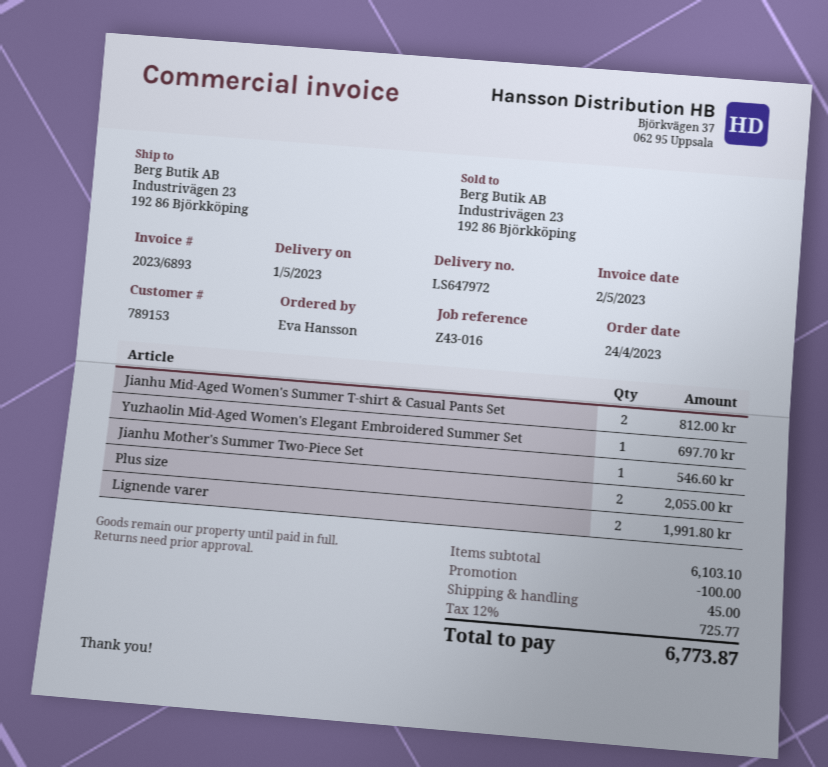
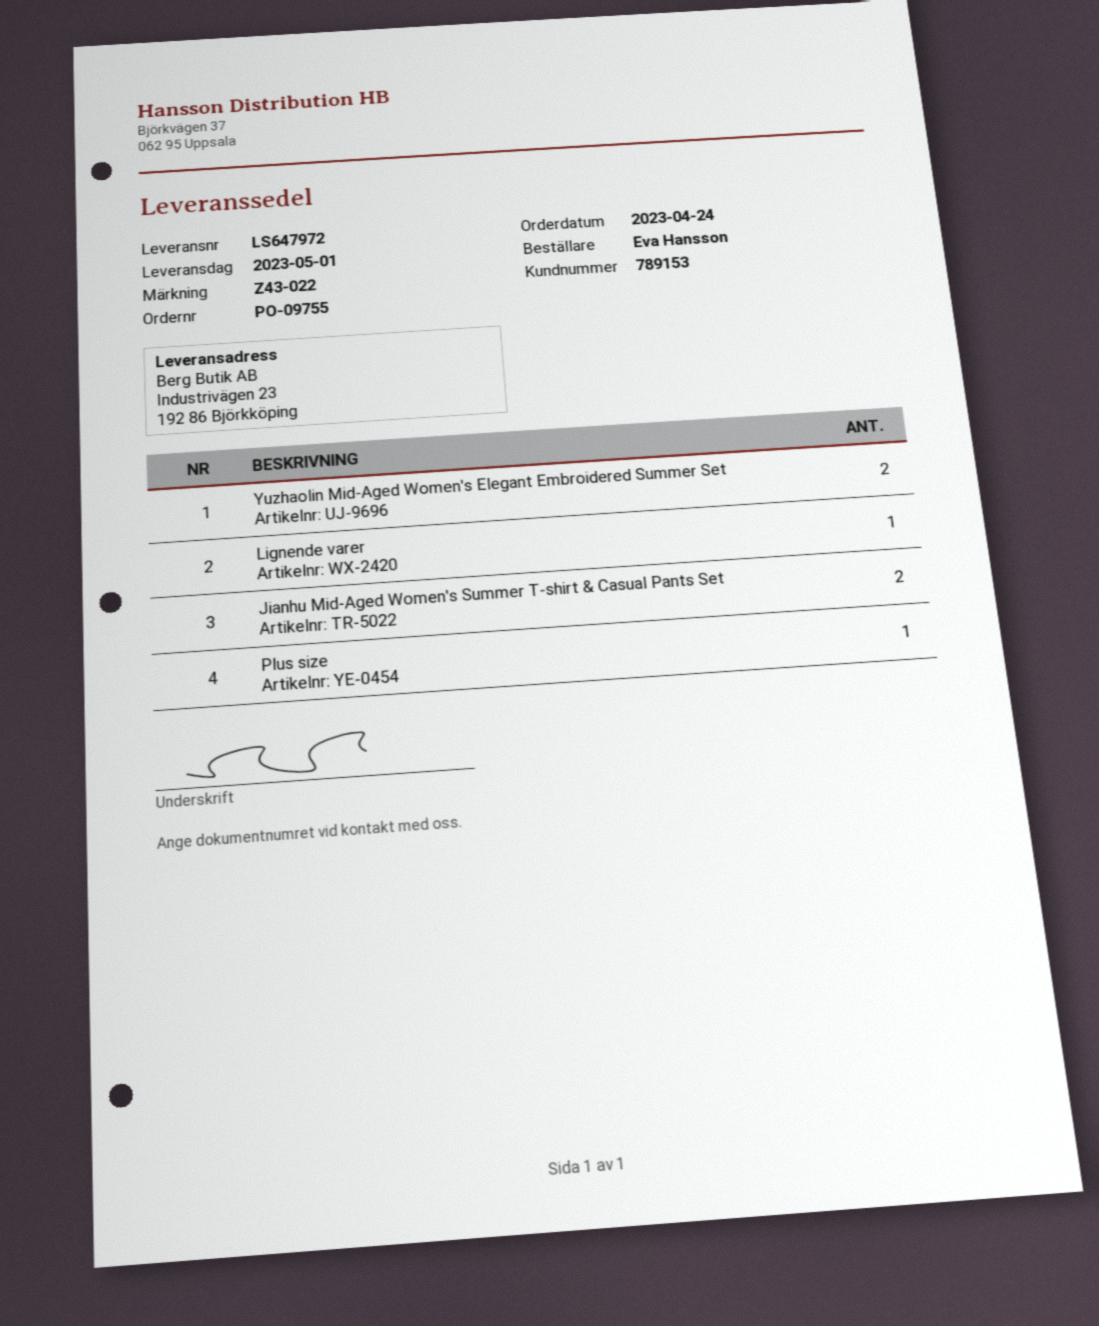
reference: Z43-016 -> Z43-022
Yuzhaolin Mid-Aged Women's Elegant Embroidered Summer Set: 1 -> 2
Jianhu Mother's Summer Two-Piece Set: 1 -> none
Plus size: 2 -> 1
Lignende varer: 2 -> 1

